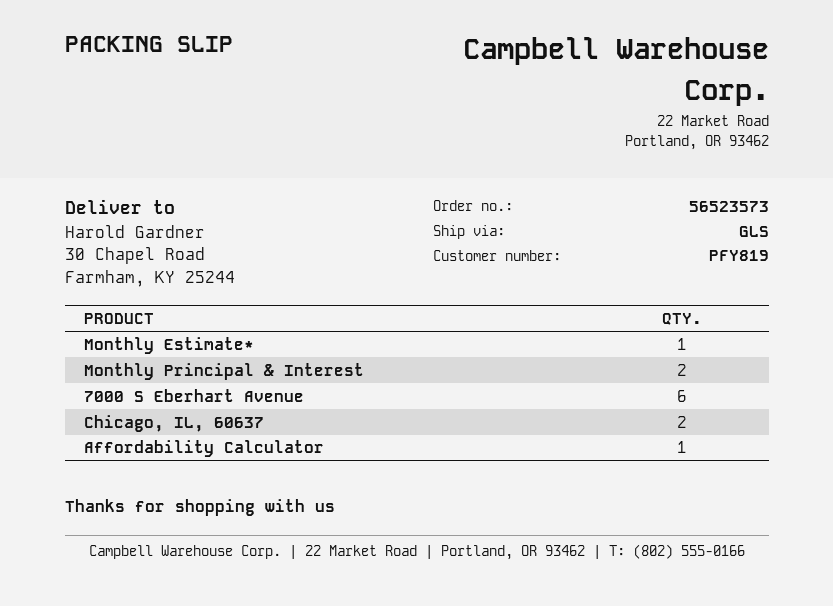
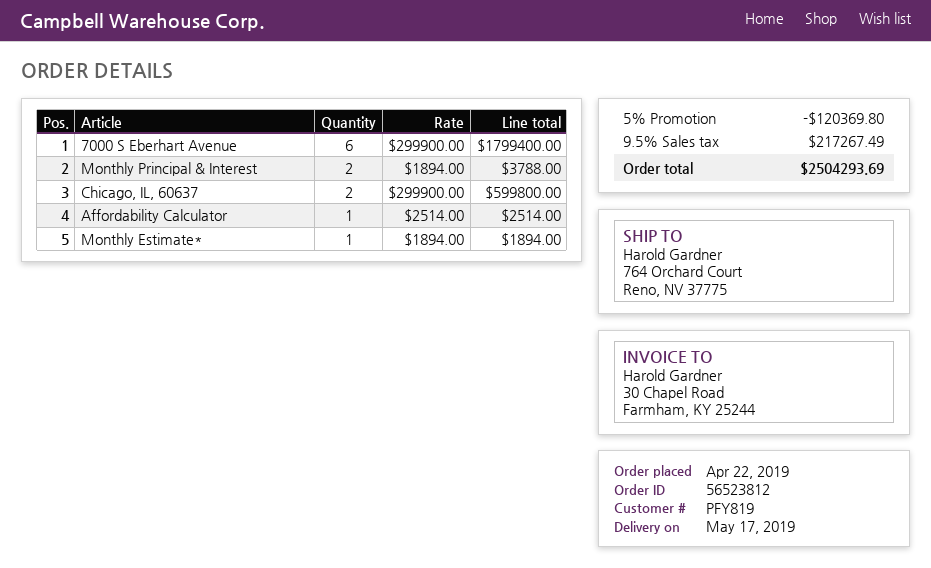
order number: 56523573 -> 56523812
ship to: 30 Chapel Road, Farmham, KY 25244 -> 764 Orchard Court, Reno, NV 37775

